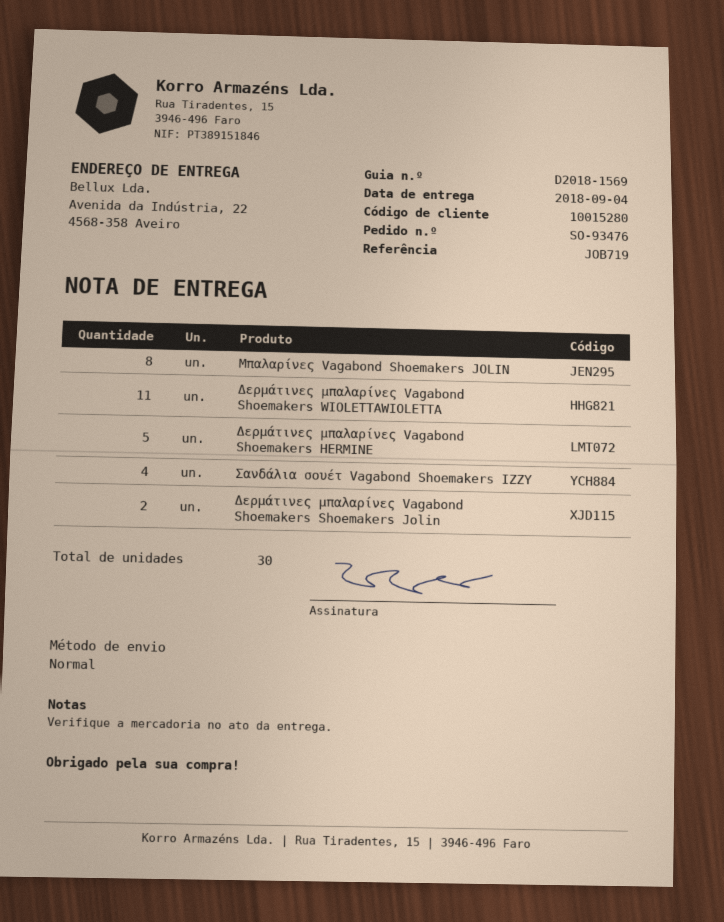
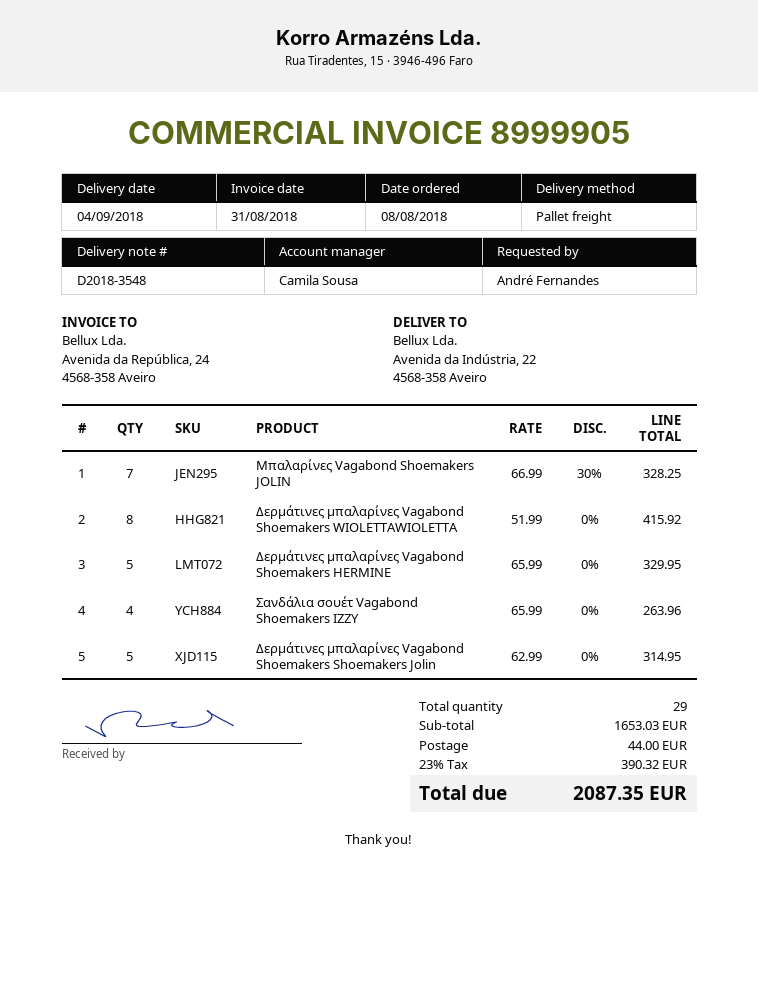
delivery note number: D2018-1569 -> D2018-3548
shipping method: standard -> pallet freight
Μπαλαρίνες Vagabond Shoemakers JOLIN: 8 -> 7
Δερμάτινες μπαλαρίνες Vagabond Shoemakers WIOLETTAWIOLETTA: 11 -> 8
Δερμάτινες μπαλαρίνες Vagabond Shoemakers Shoemakers Jolin: 2 -> 5
total quantity: 30 -> 29

